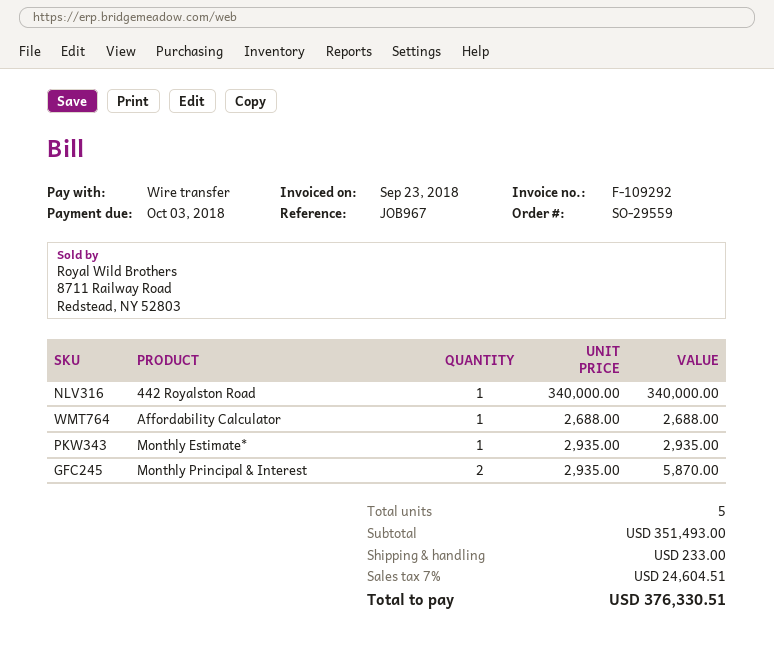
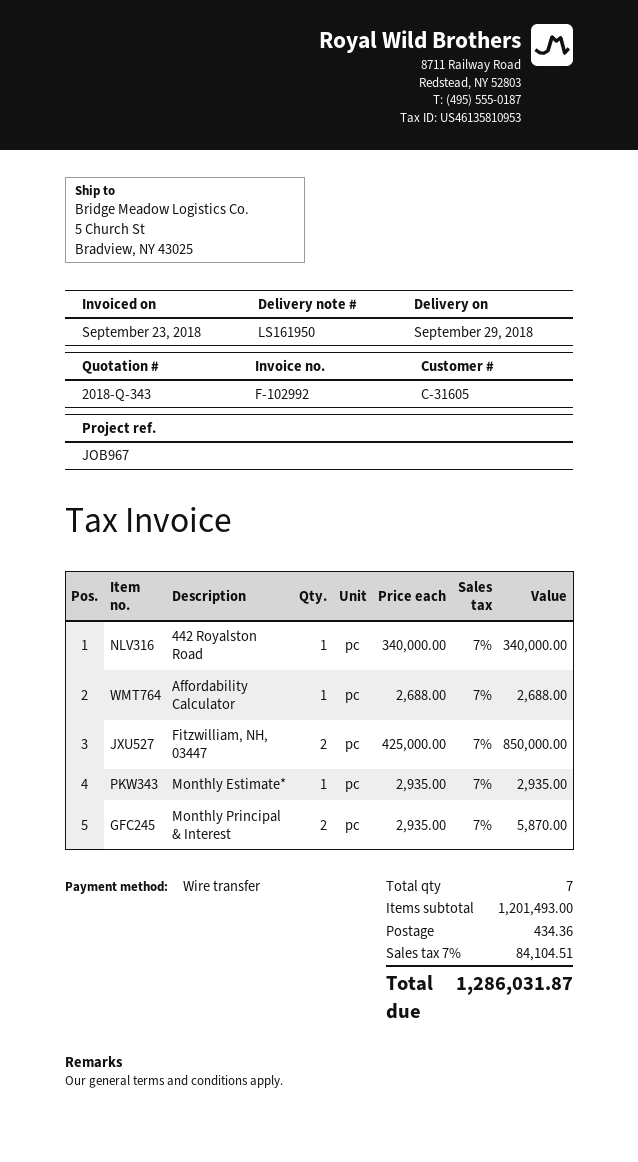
invoice number: F-109292 -> F-102992
Fitzwilliam, NH, 03447: none -> 2 x 425000.00 = 850000.00
total quantity: 5 -> 7
subtotal: 351493.00 -> 1201493.00
shipping: 233.00 -> 434.36
tax: 7% = 24604.51 -> 7% = 84104.51
total: 376330.51 -> 1286031.87

